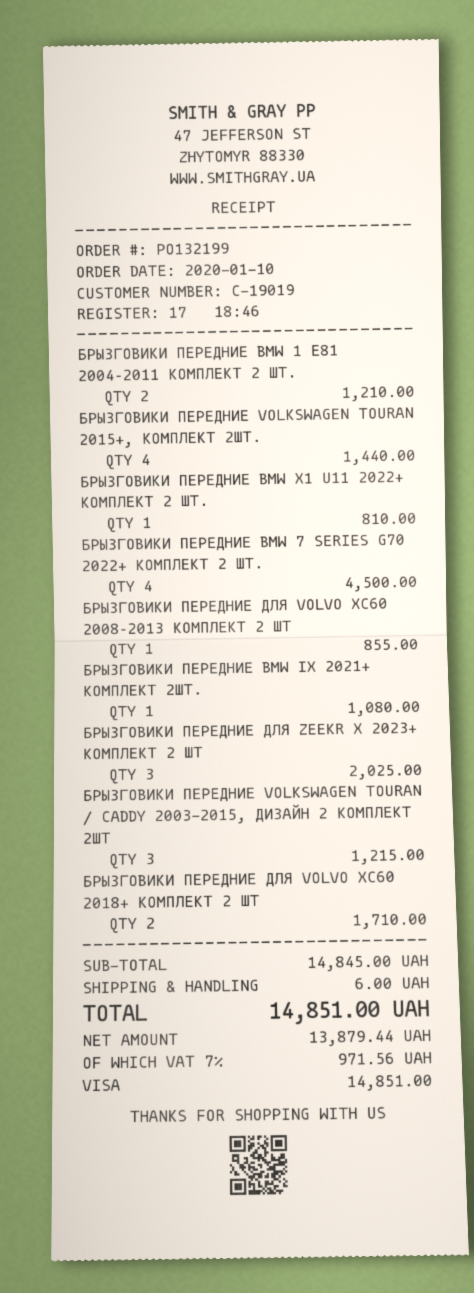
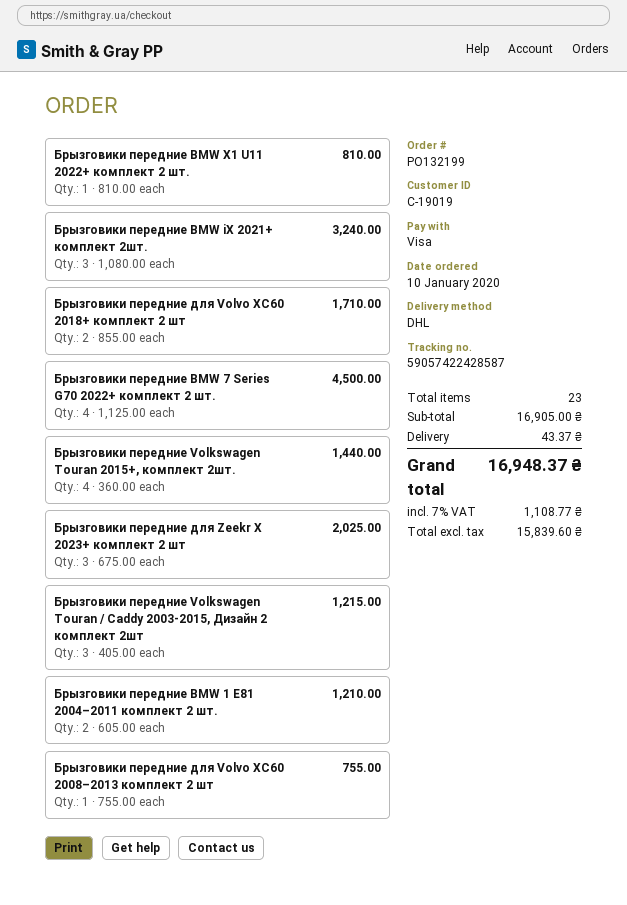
БРЫЗГОВИКИ ПЕРЕДНИЕ ДЛЯ VOLVO XC60 2008–2013 КОМПЛЕКТ 2 ШТ: 1 for 855.00 -> 1 for 755.00
БРЫЗГОВИКИ ПЕРЕДНИЕ BMW IX 2021+ КОМПЛЕКТ 2ШТ.: 1 for 1080.00 -> 3 for 3240.00
subtotal: 14845.00 -> 16905.00
shipping: 6.00 -> 43.37
net: 13879.44 -> 15839.60
tax: 7% = 971.56 -> 7% = 1108.77
total: 14851.00 -> 16948.37

